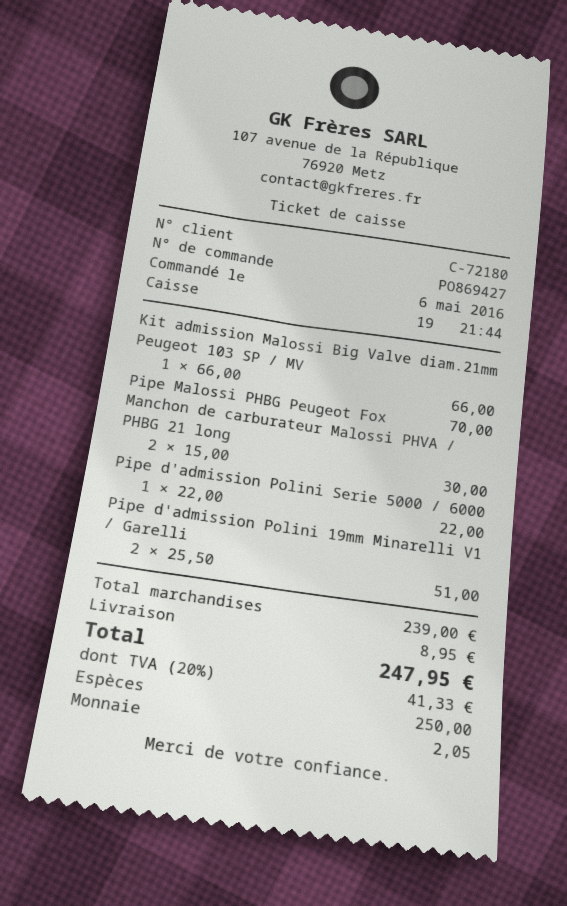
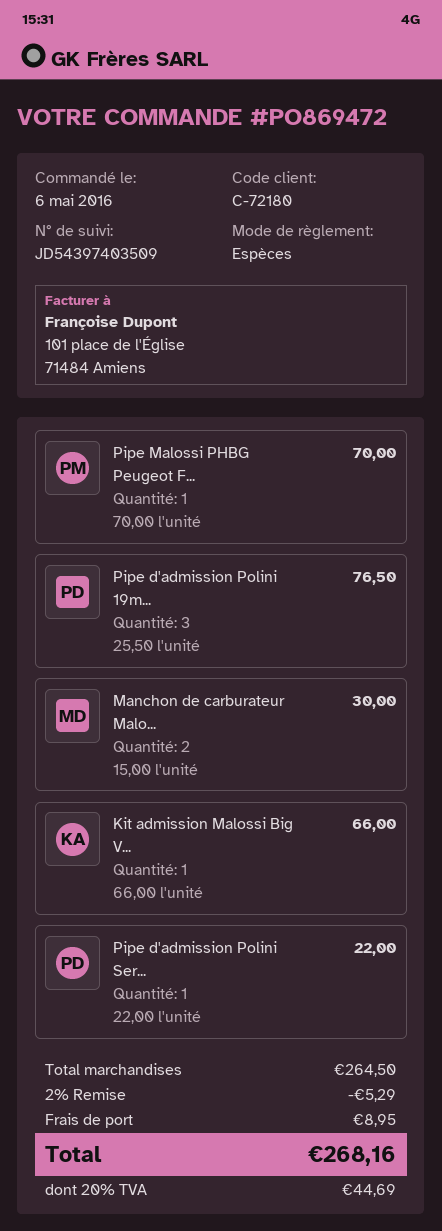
order number: PO869427 -> PO869472
Pipe d'admission Polini 19mm Minarelli V1 / Garelli: 2 x 25.50 = 51.00 -> 3 x 25.50 = 76.50
subtotal: 239.00 -> 264.50
discount: none -> 2% = 5.29
tax: 20% = 41.33 -> 20% = 44.69
total: 247.95 -> 268.16

